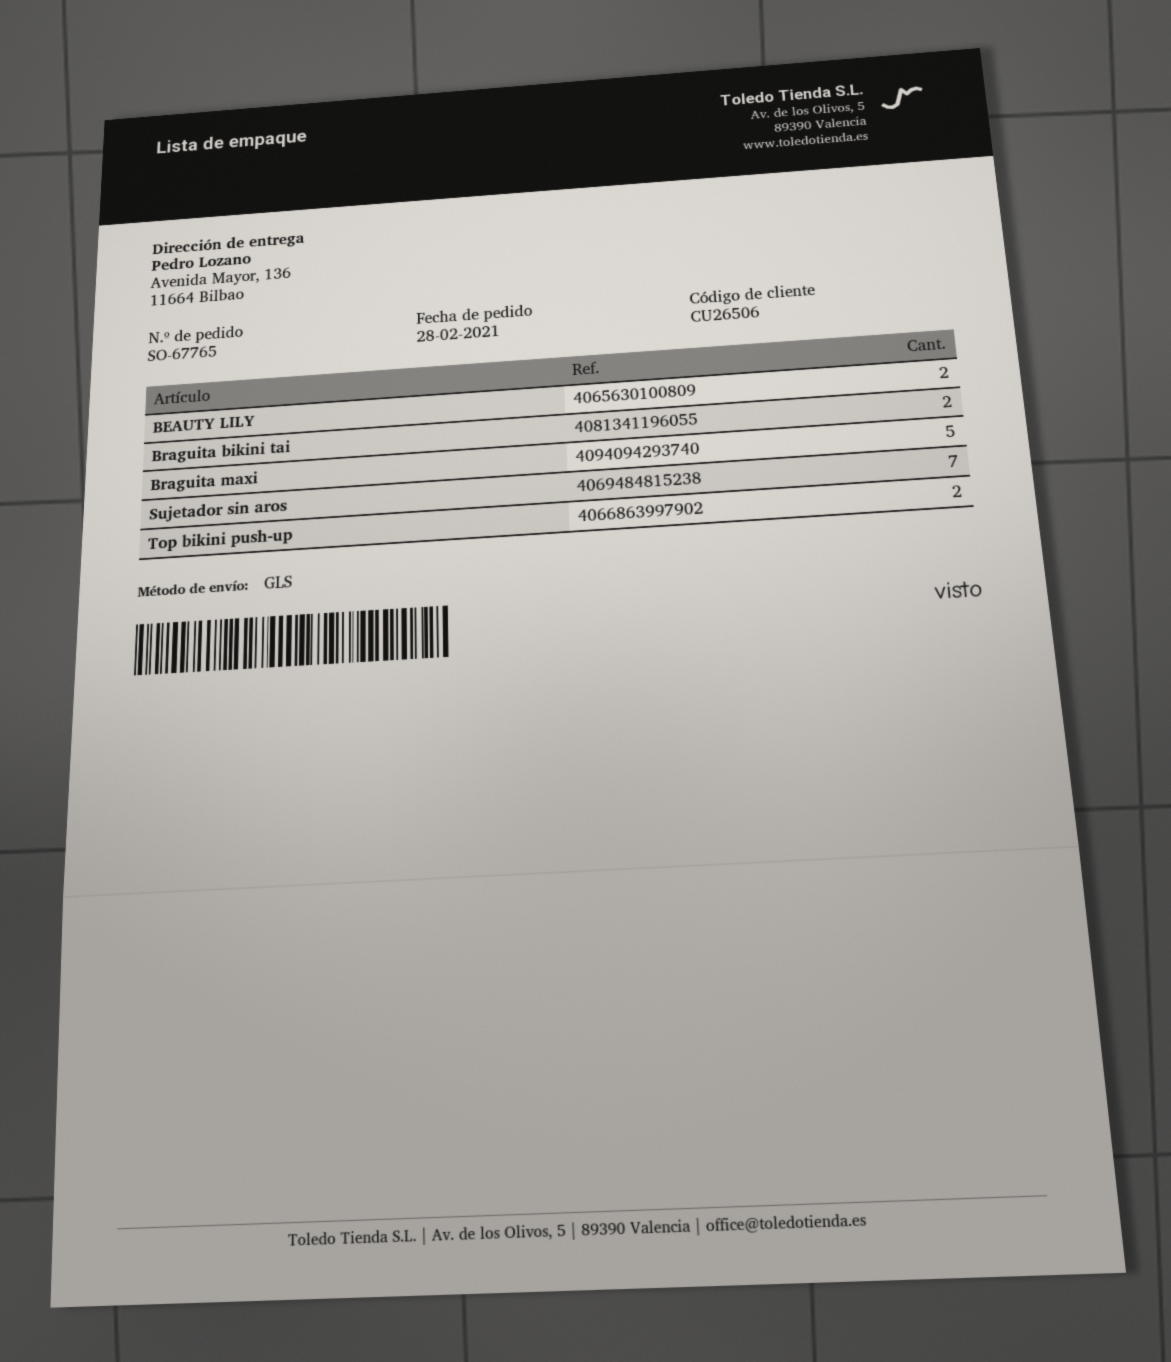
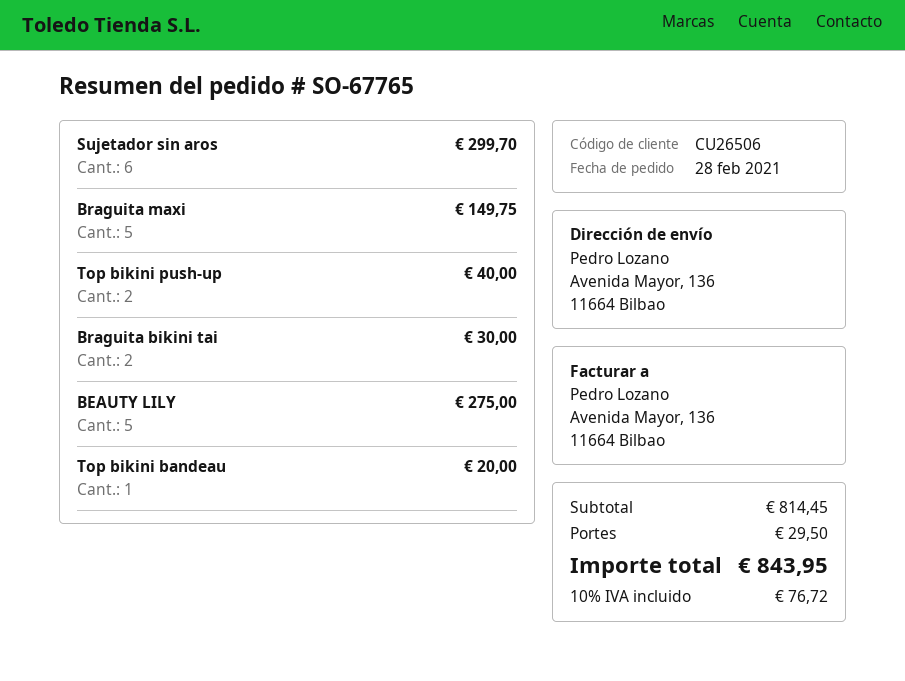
BEAUTY LILY: 2 -> 5
Sujetador sin aros: 7 -> 6
Top bikini bandeau: none -> 1

